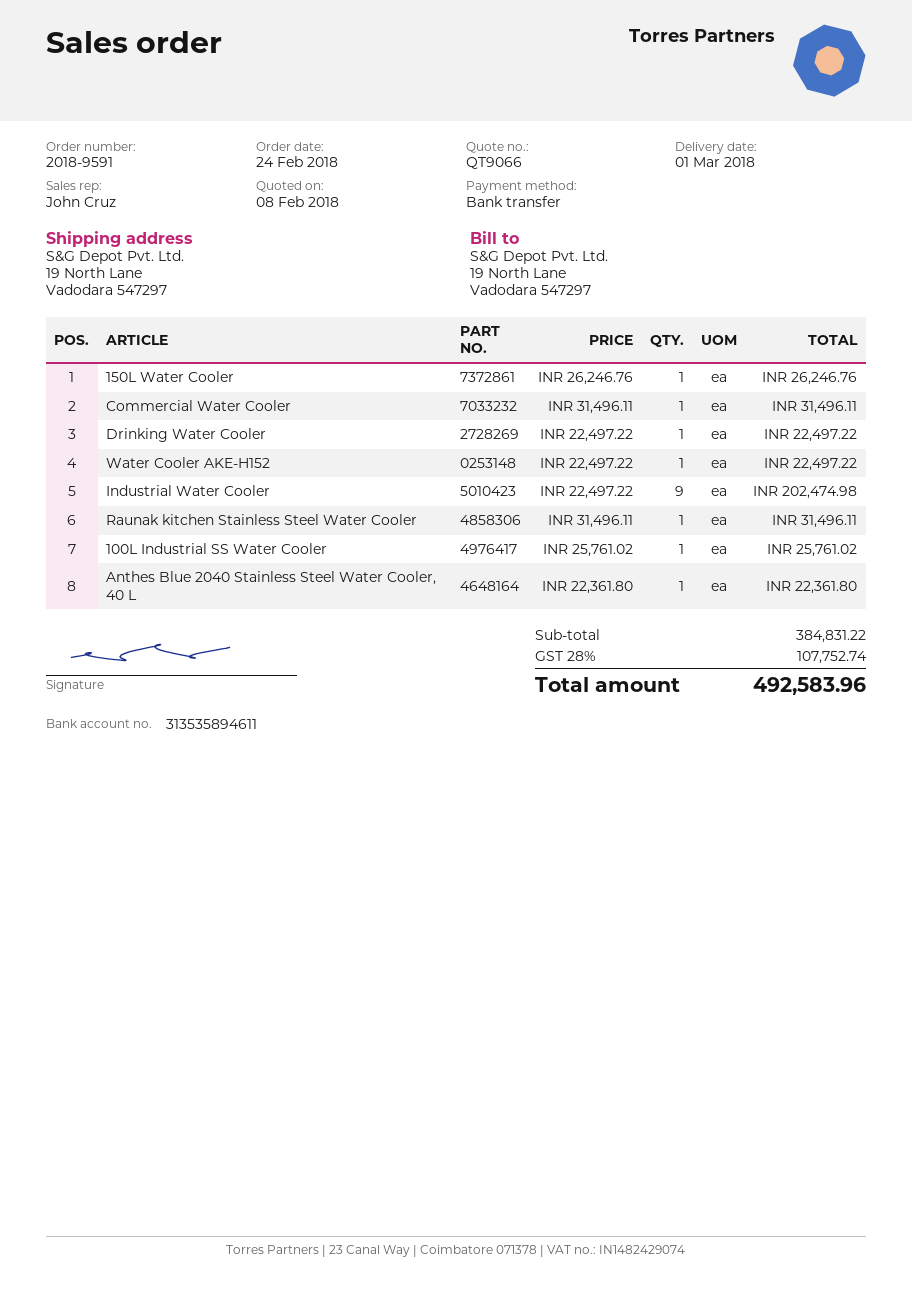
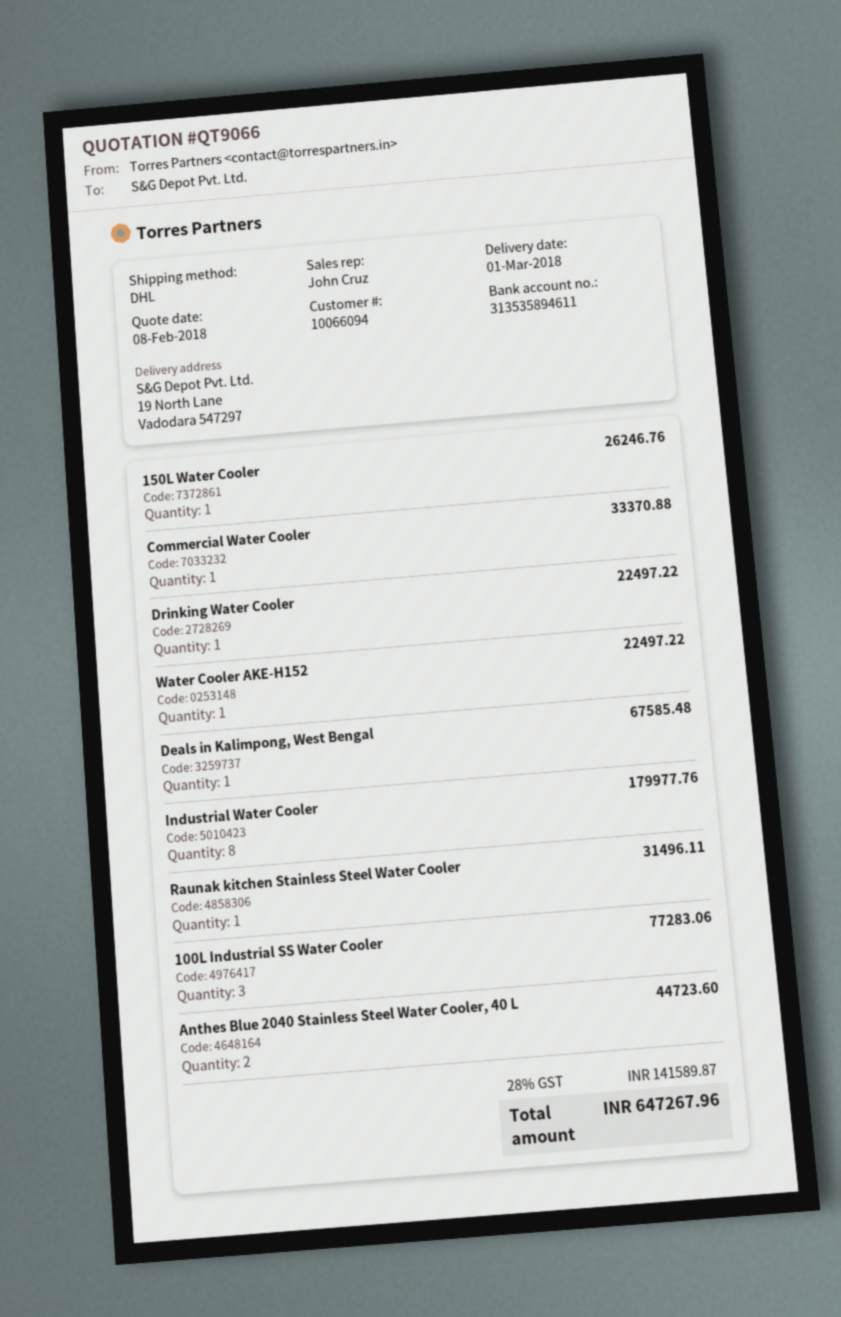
Commercial Water Cooler: 1 for 31496.11 -> 1 for 33370.88
Industrial Water Cooler: 9 for 202474.98 -> 8 for 179977.76
100L Industrial SS Water Cooler: 1 for 25761.02 -> 3 for 77283.06
Anthes Blue 2040 Stainless Steel Water Cooler, 40 L: 1 for 22361.80 -> 2 for 44723.60
Deals in Kalimpong, West Bengal: none -> 1 for 67585.48
tax: 28% = 107752.74 -> 28% = 141589.87
total: 492583.96 -> 647267.96

